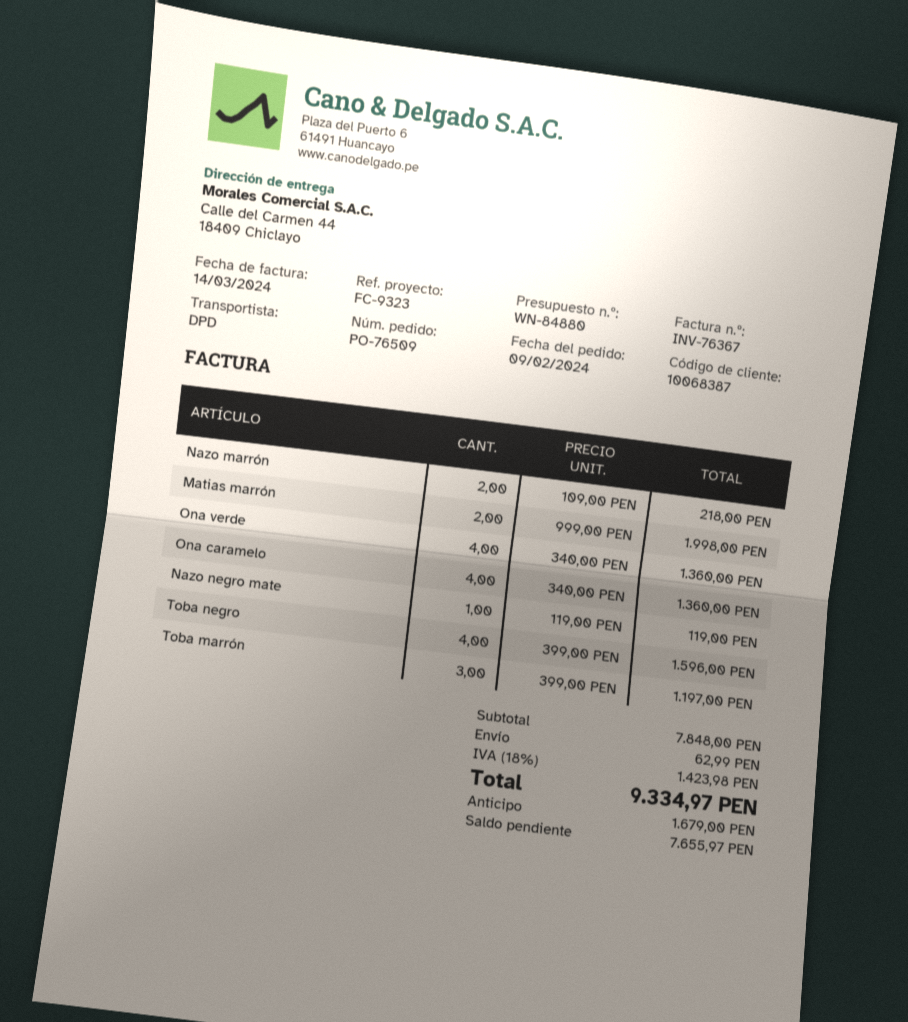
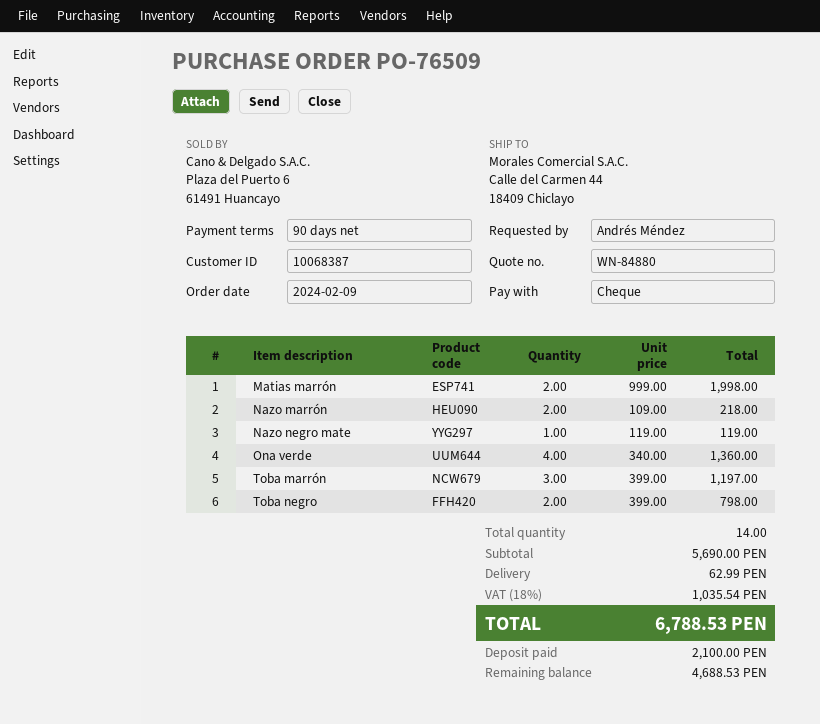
Ona caramelo: 4 x 340.00 = 1360.00 -> none
Toba negro: 4 x 399.00 = 1596.00 -> 2 x 399.00 = 798.00
subtotal: 7848.00 -> 5690.00
tax: 18% = 1423.98 -> 18% = 1035.54
total: 9334.97 -> 6788.53
deposit: 1679.00 -> 2100.00
balance: 7655.97 -> 4688.53

